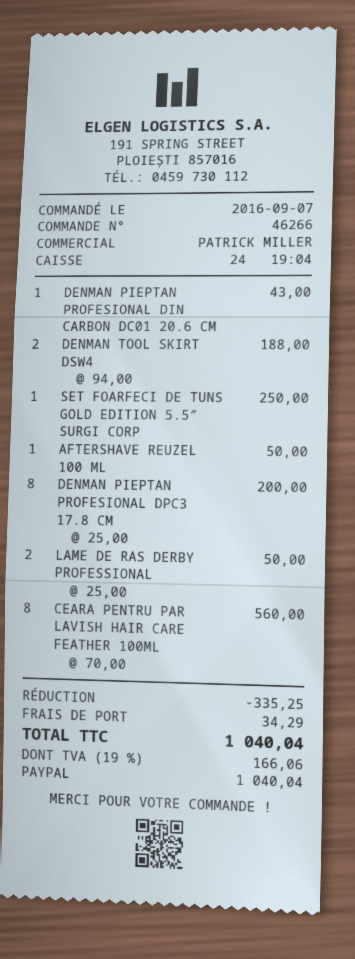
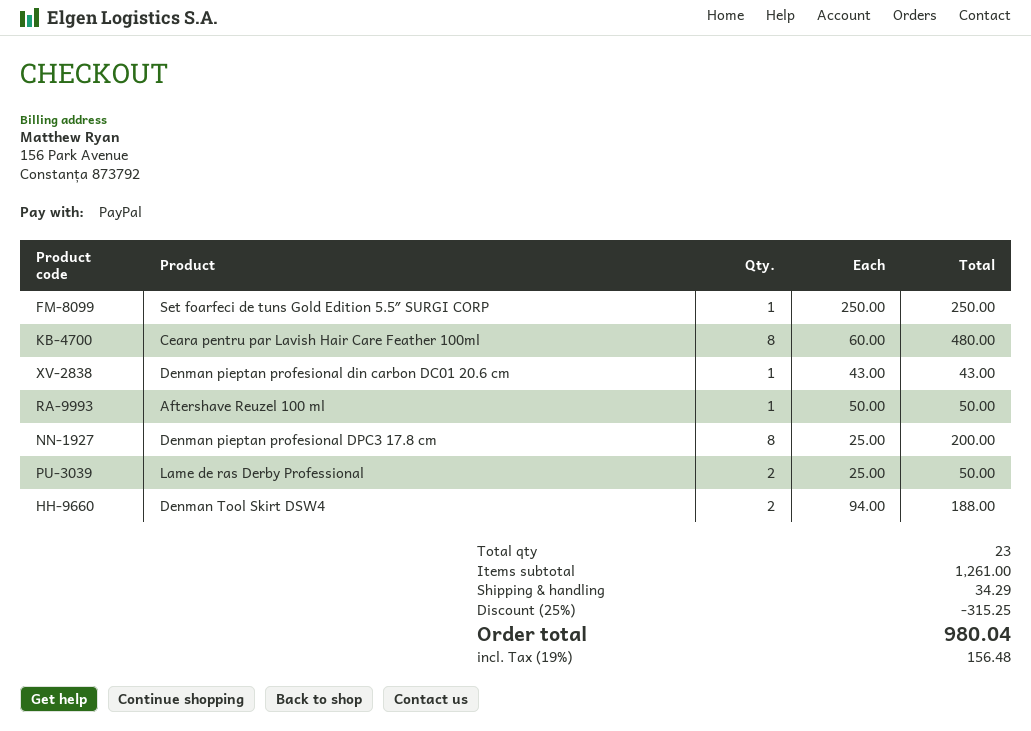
CEARA PENTRU PAR LAVISH HAIR CARE FEATHER 100ML: 8 x 70.00 = 560.00 -> 8 x 60.00 = 480.00
discount: 335.25 -> 315.25
tax: 19% = 166.06 -> 19% = 156.48
total: 1040.04 -> 980.04

